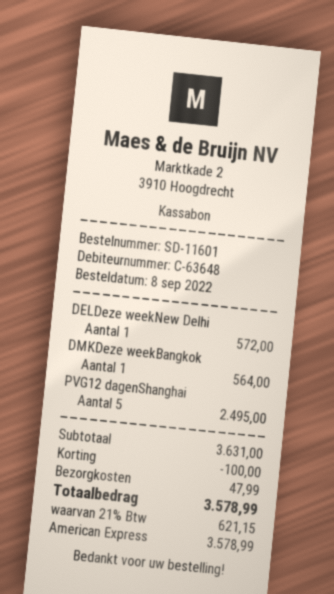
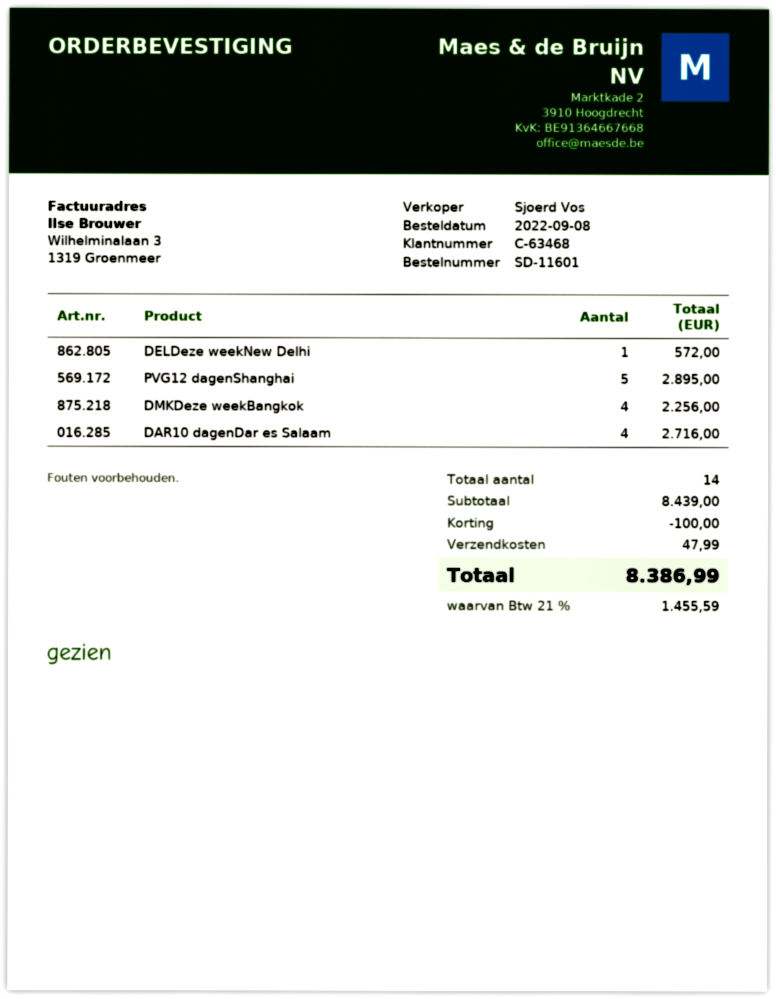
customer number: C-63648 -> C-63468
DMKDeze weekBangkok: 1 for 564.00 -> 4 for 2256.00
PVG12 dagenShanghai: 5 for 2495.00 -> 5 for 2895.00
DAR10 dagenDar es Salaam: none -> 4 for 2716.00
subtotal: 3631.00 -> 8439.00
tax: 21% = 621.15 -> 21% = 1455.59
total: 3578.99 -> 8386.99

